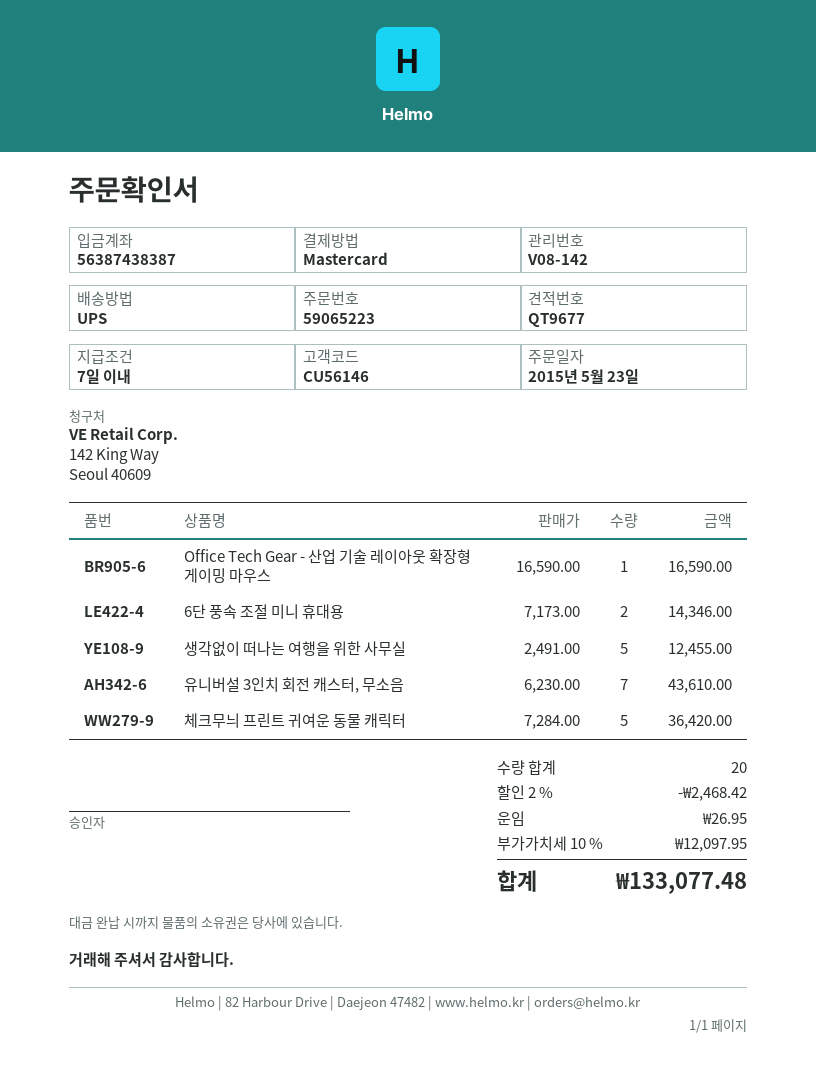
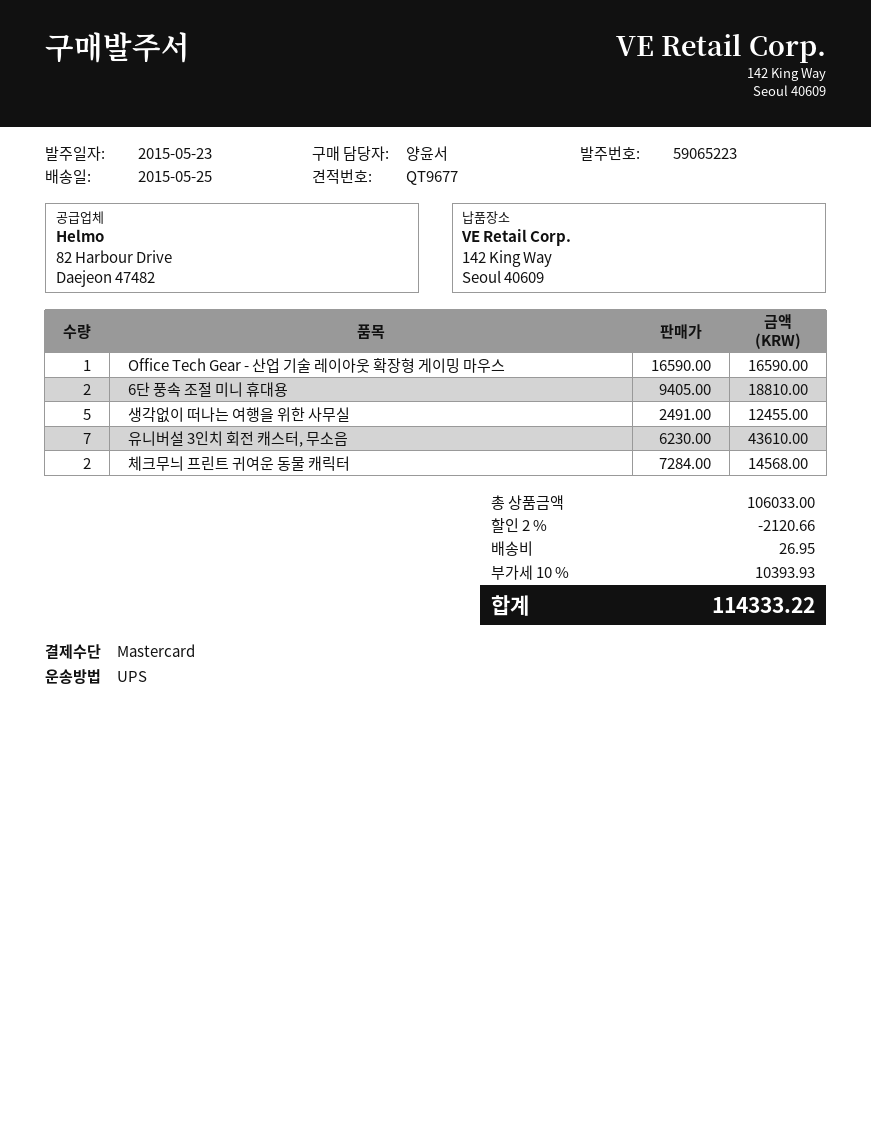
6단 풍속 조절 미니 휴대용: 2 x 7173.00 = 14346.00 -> 2 x 9405.00 = 18810.00
체크무늬 프린트 귀여운 동물 캐릭터: 5 x 7284.00 = 36420.00 -> 2 x 7284.00 = 14568.00
discount: 2% = 2468.42 -> 2% = 2120.66
tax: 10% = 12097.95 -> 10% = 10393.93
total: 133077.48 -> 114333.22

